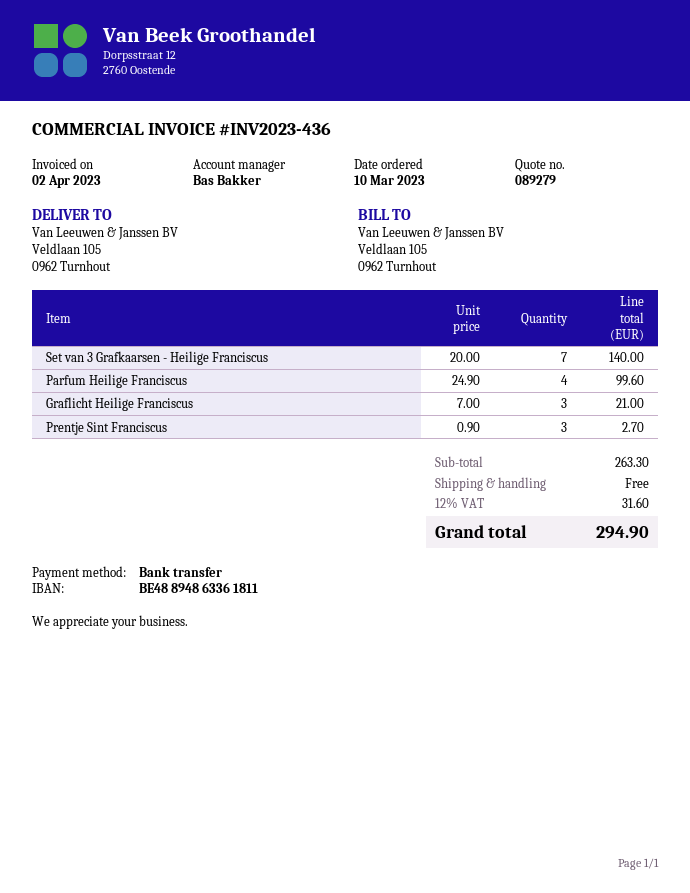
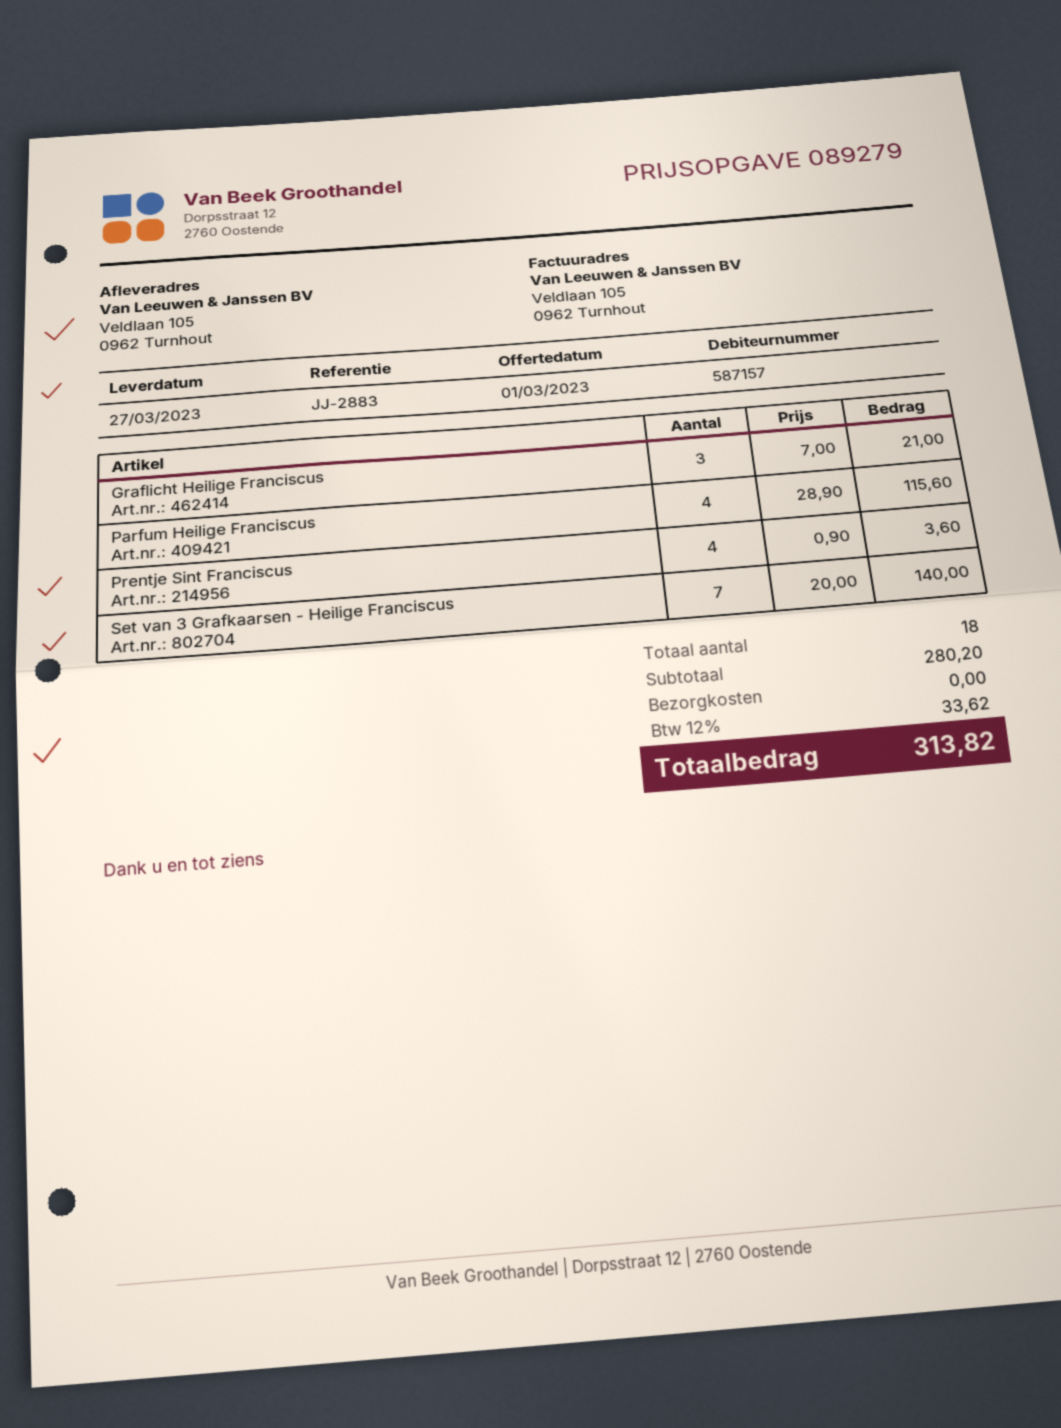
Parfum Heilige Franciscus: 4 x 24.90 = 99.60 -> 4 x 28.90 = 115.60
Prentje Sint Franciscus: 3 x 0.90 = 2.70 -> 4 x 0.90 = 3.60
subtotal: 263.30 -> 280.20
tax: 12% = 31.60 -> 12% = 33.62
total: 294.90 -> 313.82

